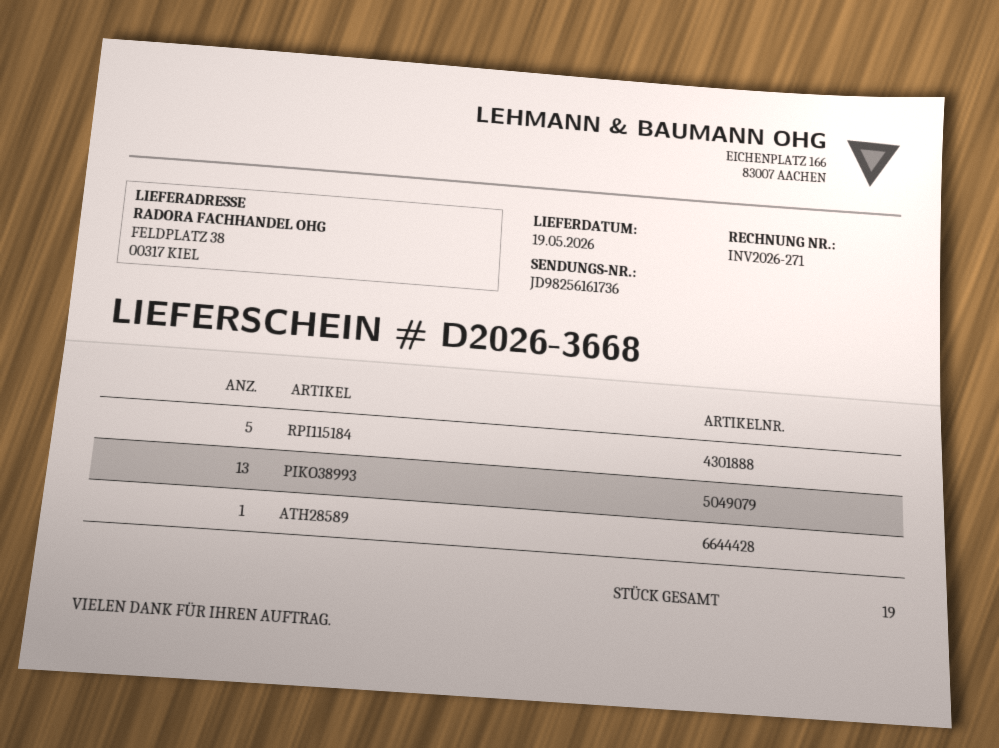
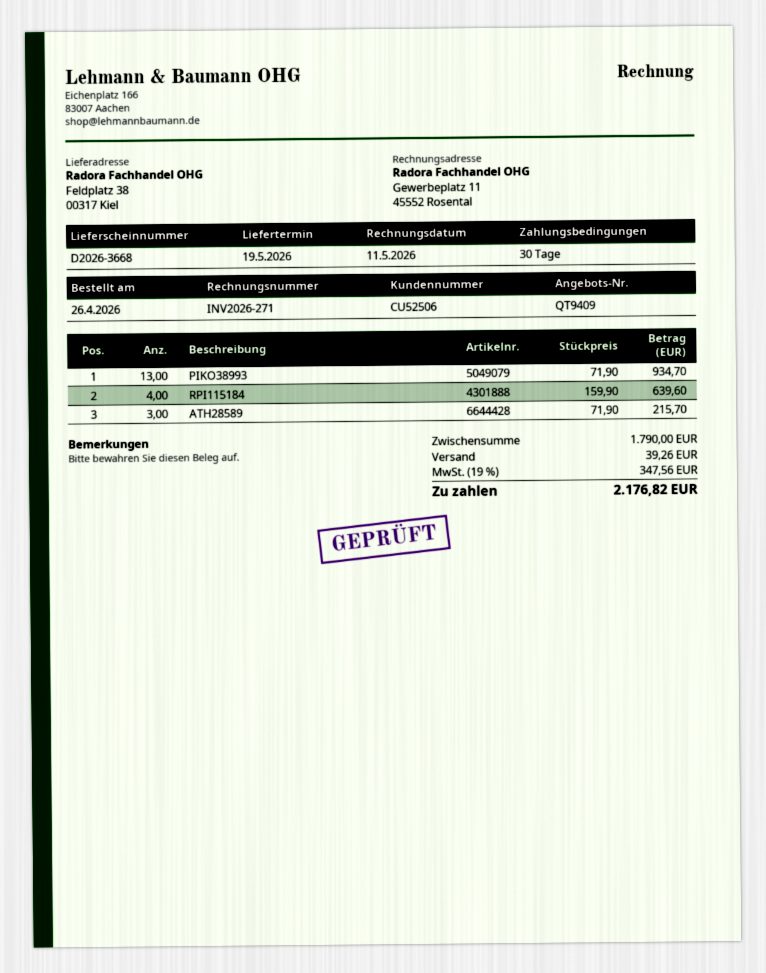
RPI115184: 5 -> 4
ATH28589: 1 -> 3

